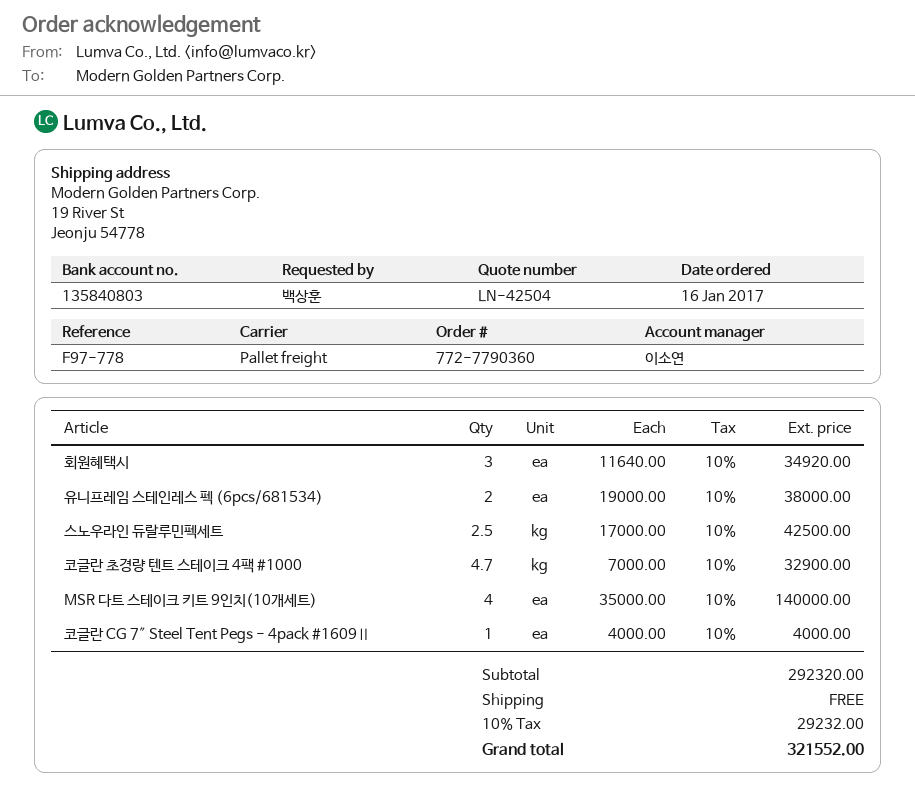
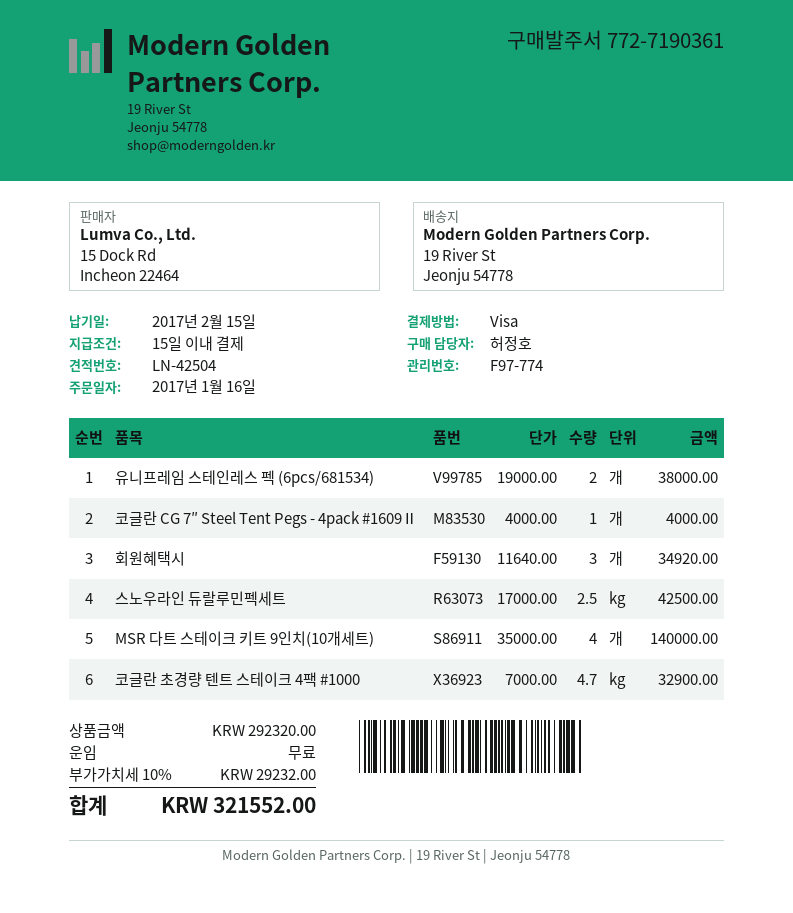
order number: 772-7790360 -> 772-7190361
reference: F97-778 -> F97-774
ordered by: 백상훈 -> 허정호

